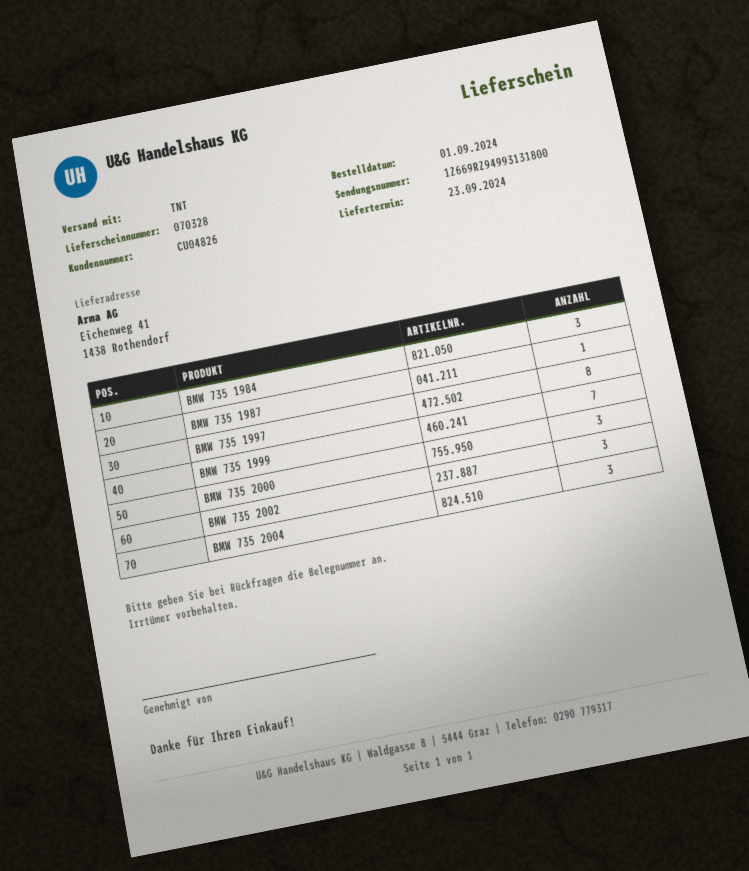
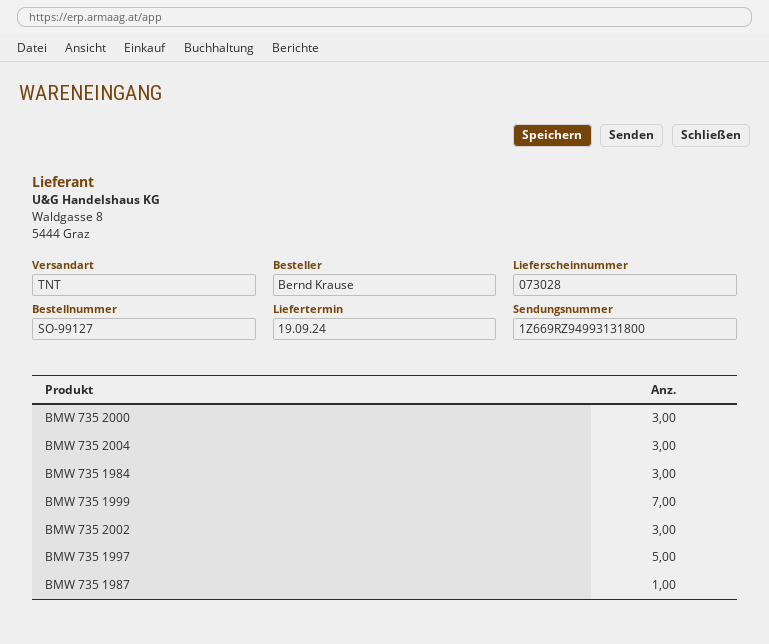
delivery note number: 070328 -> 073028
delivery date: 2024-09-23 -> 2024-09-19
BMW 735 1997: 8 -> 5

